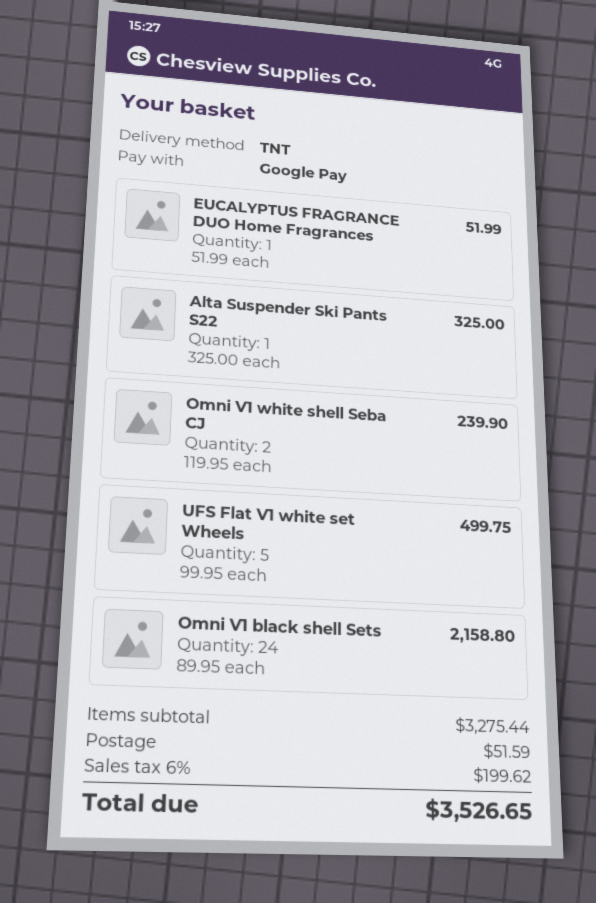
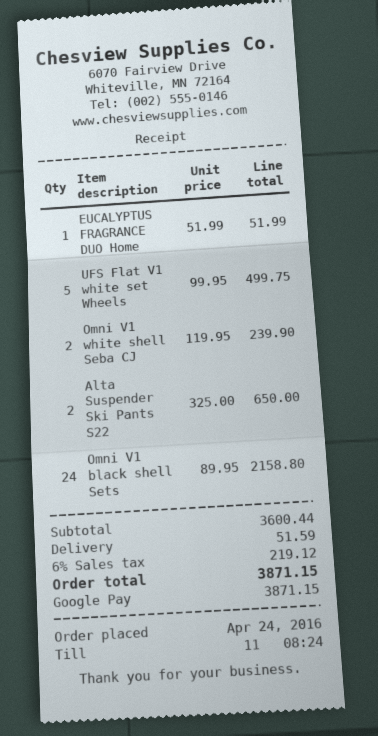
Alta Suspender Ski Pants S22: 1 x 325.00 = 325.00 -> 2 x 325.00 = 650.00
subtotal: 3275.44 -> 3600.44
tax: 6% = 199.62 -> 6% = 219.12
total: 3526.65 -> 3871.15

